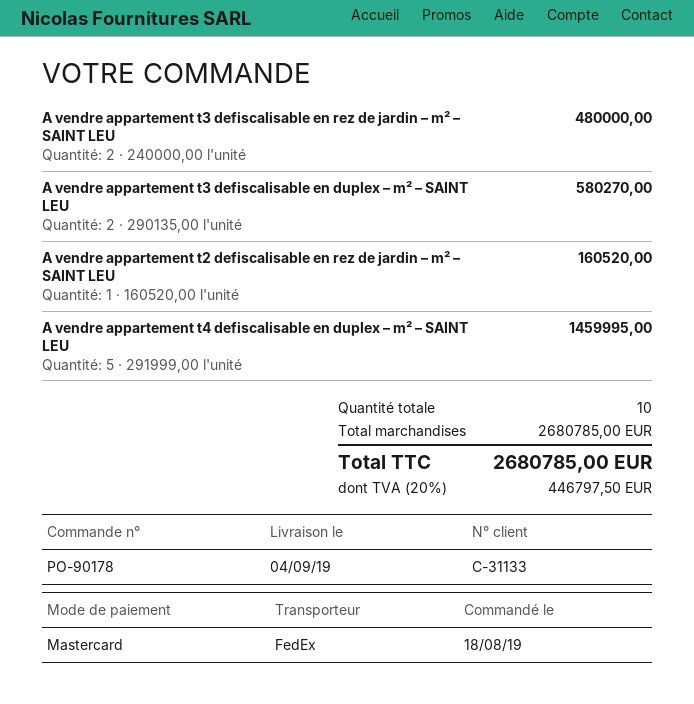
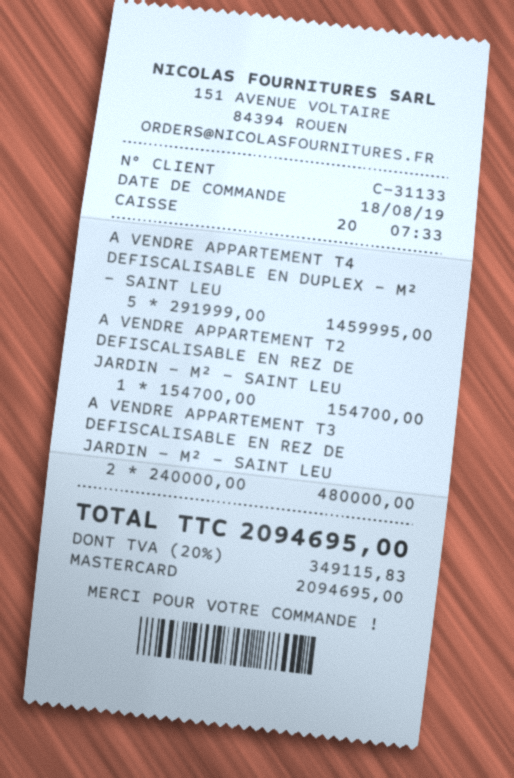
A vendre appartement t3 defiscalisable en duplex – m² – SAINT LEU: 2 x 290135.00 = 580270.00 -> none
A vendre appartement t2 defiscalisable en rez de jardin – m² – SAINT LEU: 1 x 160520.00 = 160520.00 -> 1 x 154700.00 = 154700.00
tax: 20% = 446797.50 -> 20% = 349115.83
total: 2680785.00 -> 2094695.00

